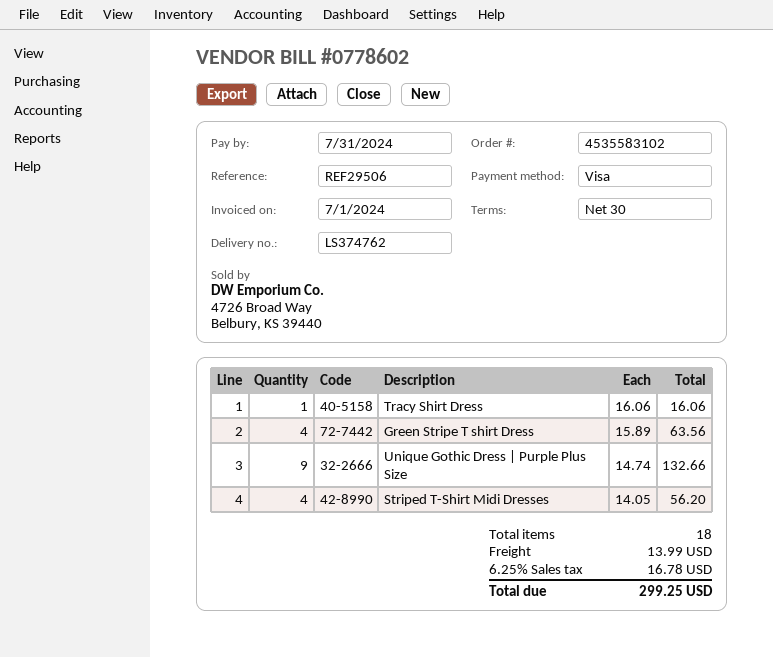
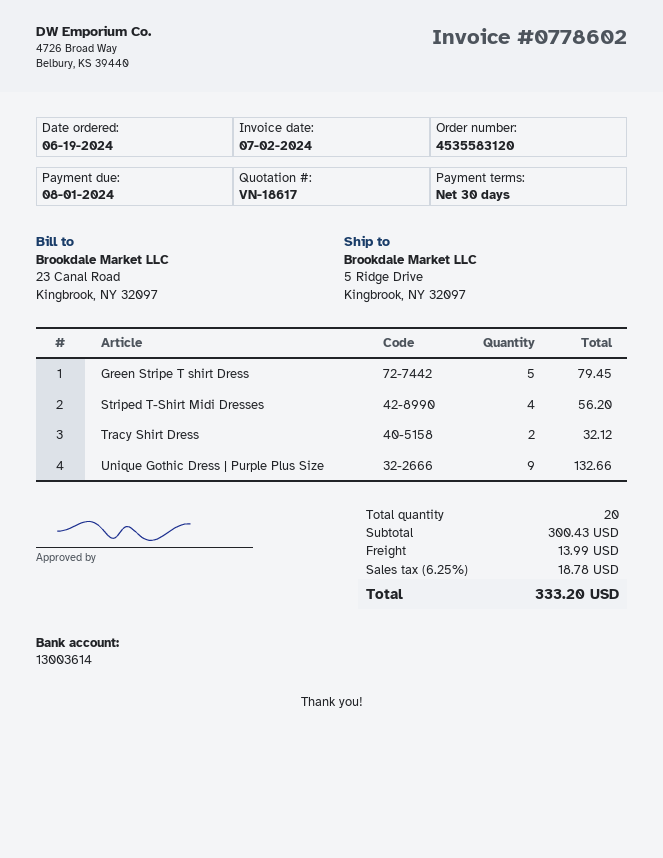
order number: 4535583102 -> 4535583120
invoice date: 2024-07-01 -> 2024-07-02
due date: 2024-07-31 -> 2024-08-01
Tracy Shirt Dress: 1 for 16.06 -> 2 for 32.12
Green Stripe T shirt Dress: 4 for 63.56 -> 5 for 79.45
total quantity: 18 -> 20
tax: 6.25% = 16.78 -> 6.25% = 18.78
total: 299.25 -> 333.20

